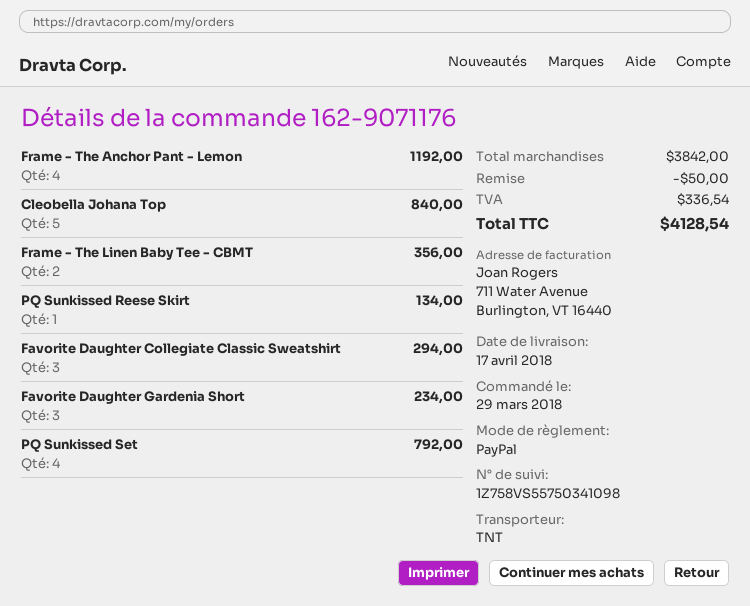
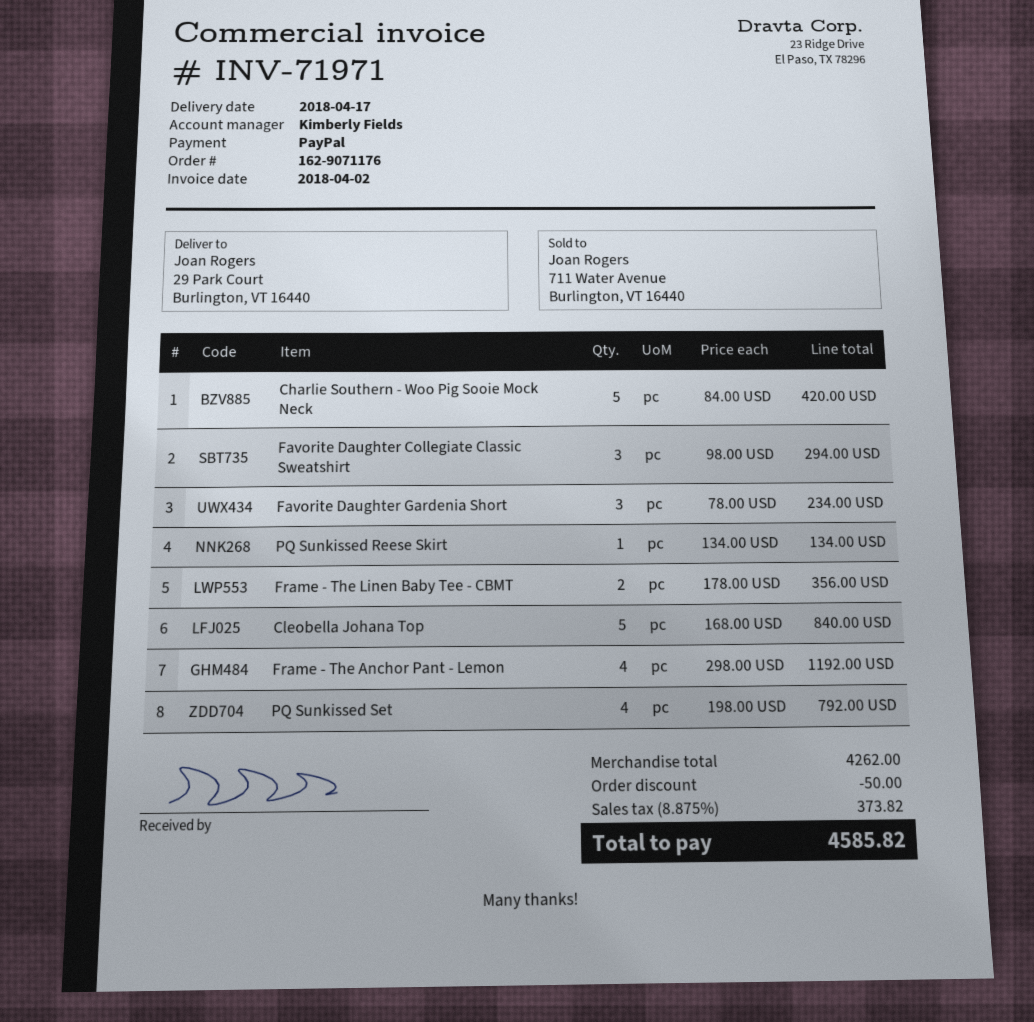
Charlie Southern - Woo Pig Sooie Mock Neck: none -> 5 for 420.00
subtotal: 3842.00 -> 4262.00
tax: 336.54 -> 373.82
total: 4128.54 -> 4585.82

